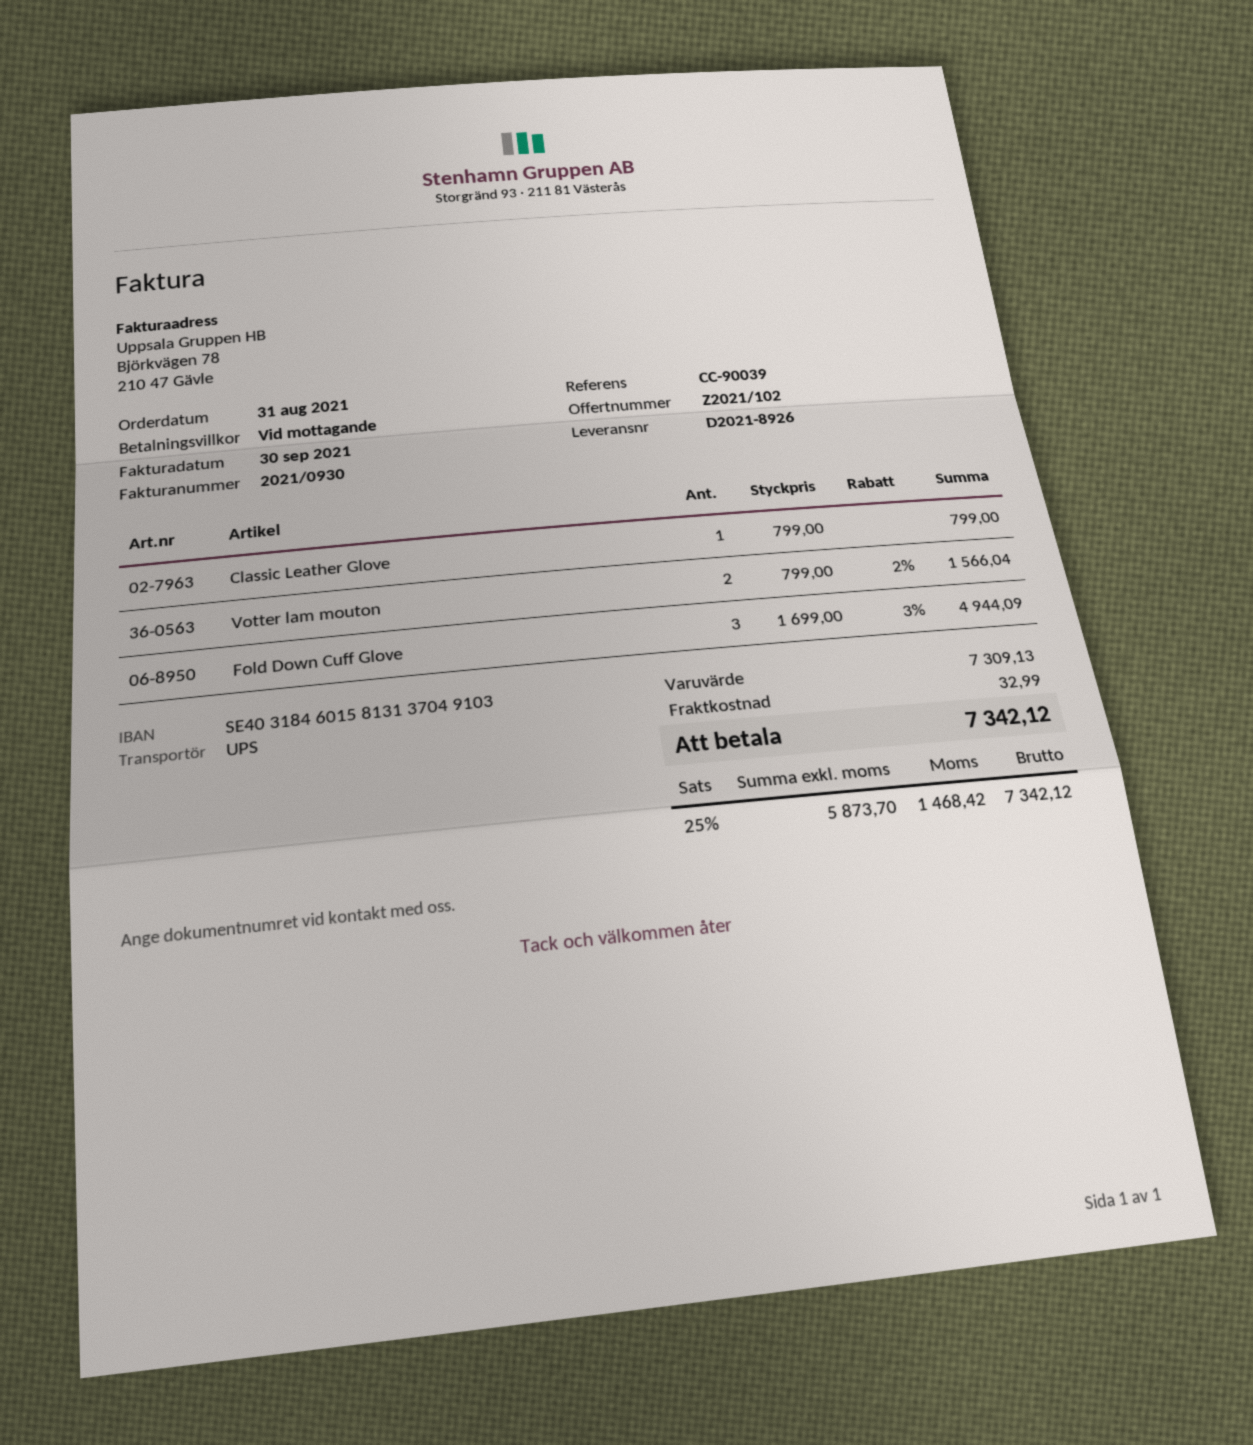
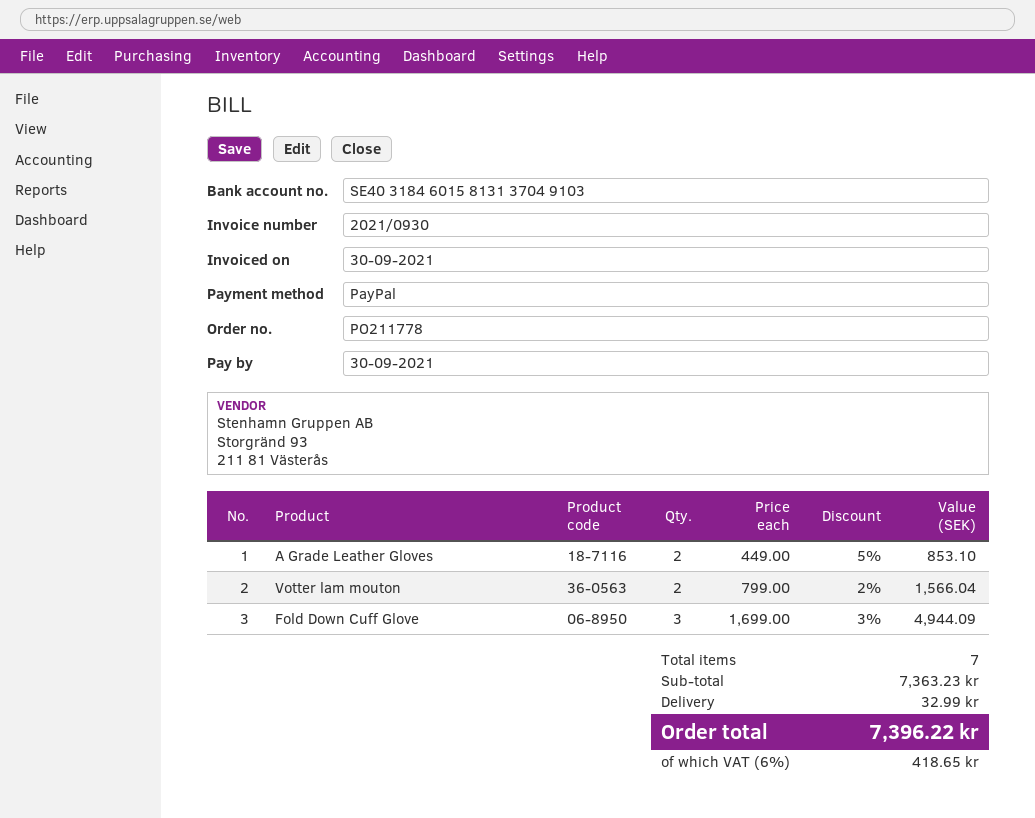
Classic Leather Glove: 1 x 799.00 = 799.00 -> none
A Grade Leather Gloves: none -> 2 x 449.00 - 5% = 853.10
subtotal: 7309.13 -> 7363.23
tax: 25% = 1468.42 -> 6% = 418.65
total: 7342.12 -> 7396.22

